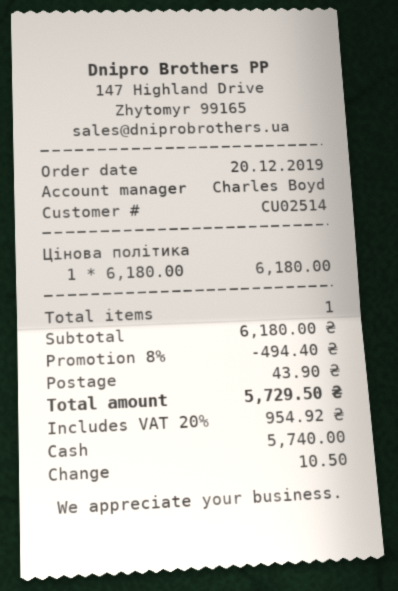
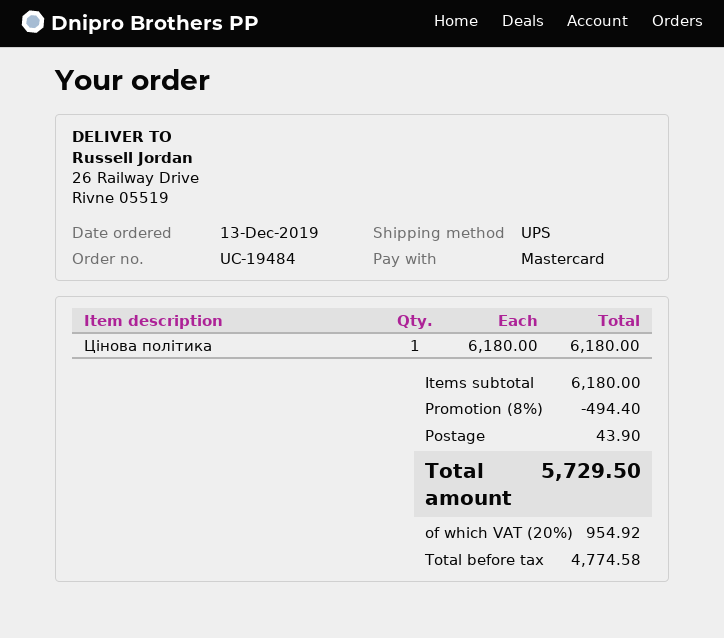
order date: 2019-12-20 -> 2019-12-13
payment method: cash -> Mastercard

